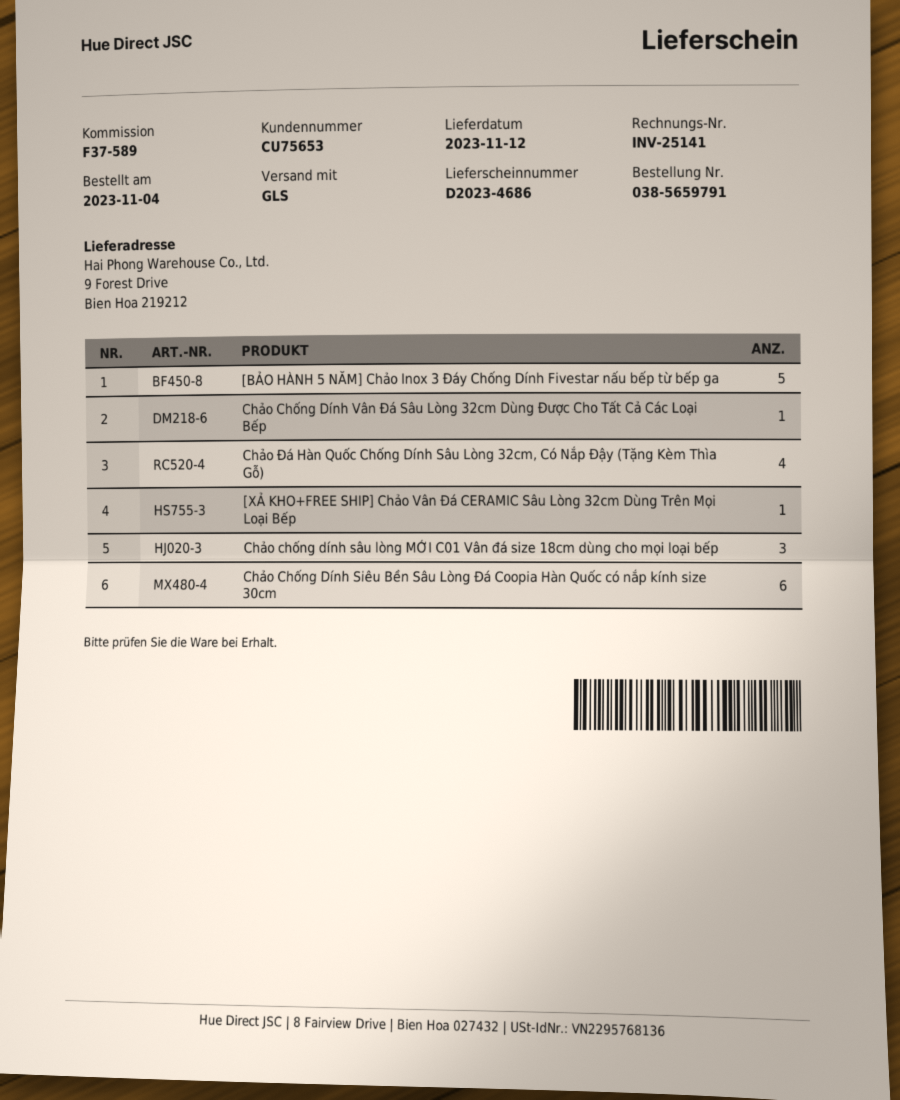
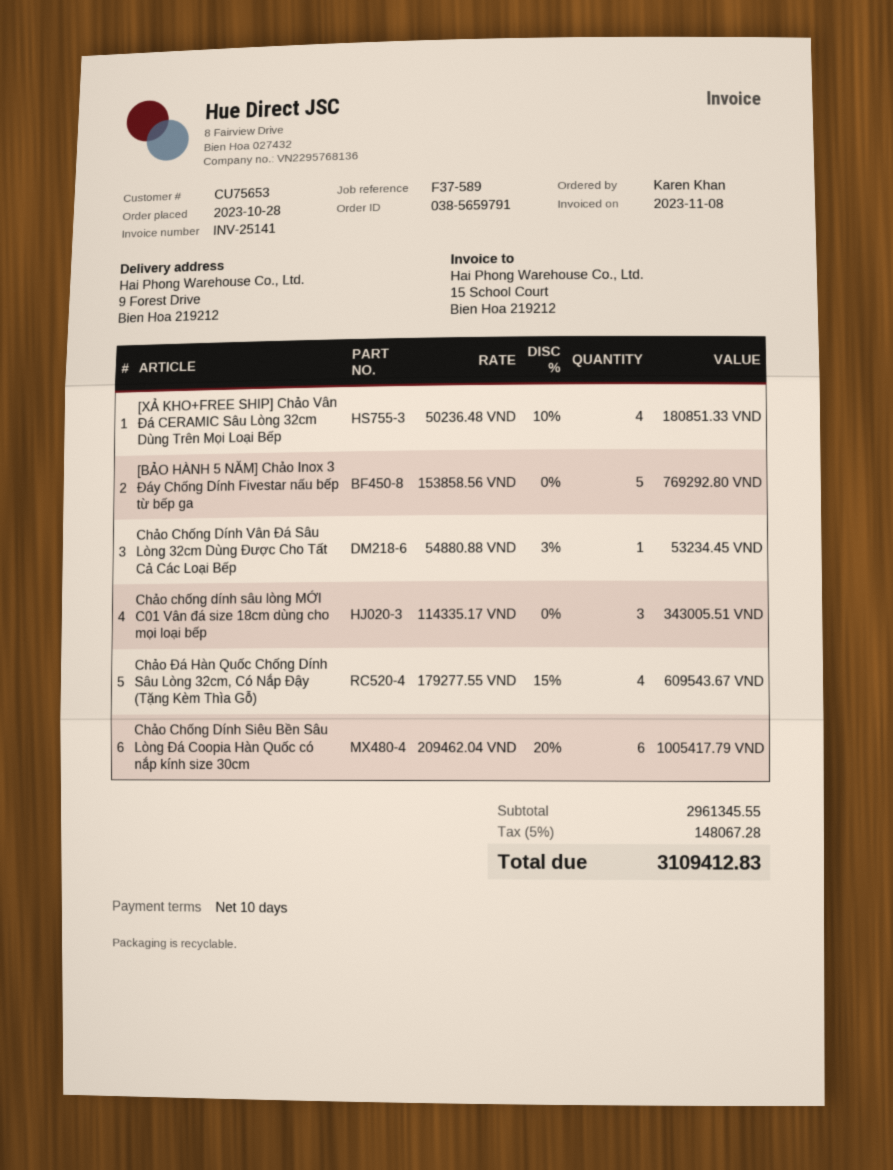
order date: 2023-11-04 -> 2023-10-28
[XẢ KHO+FREE SHIP] Chảo Vân Đá CERAMIC Sâu Lòng 32cm Dùng Trên Mọi Loại Bếp: 1 -> 4

